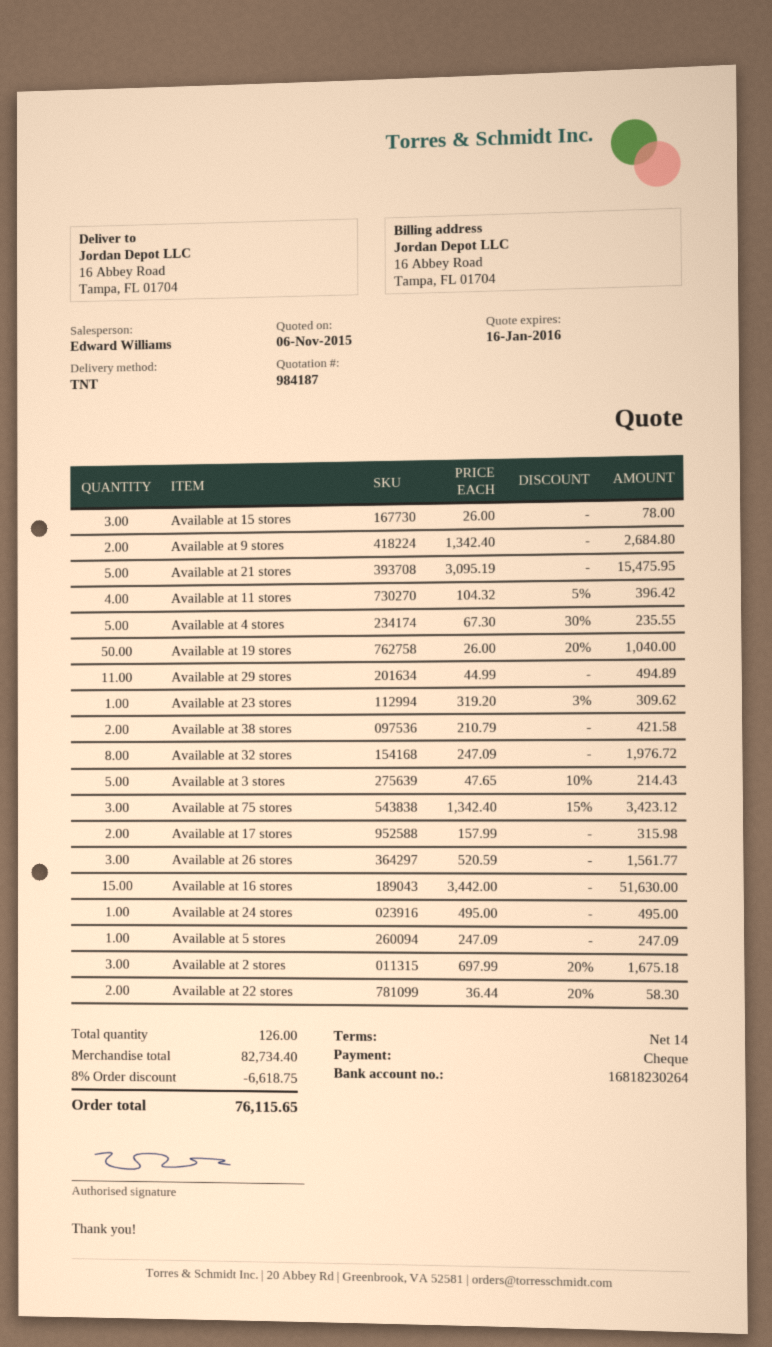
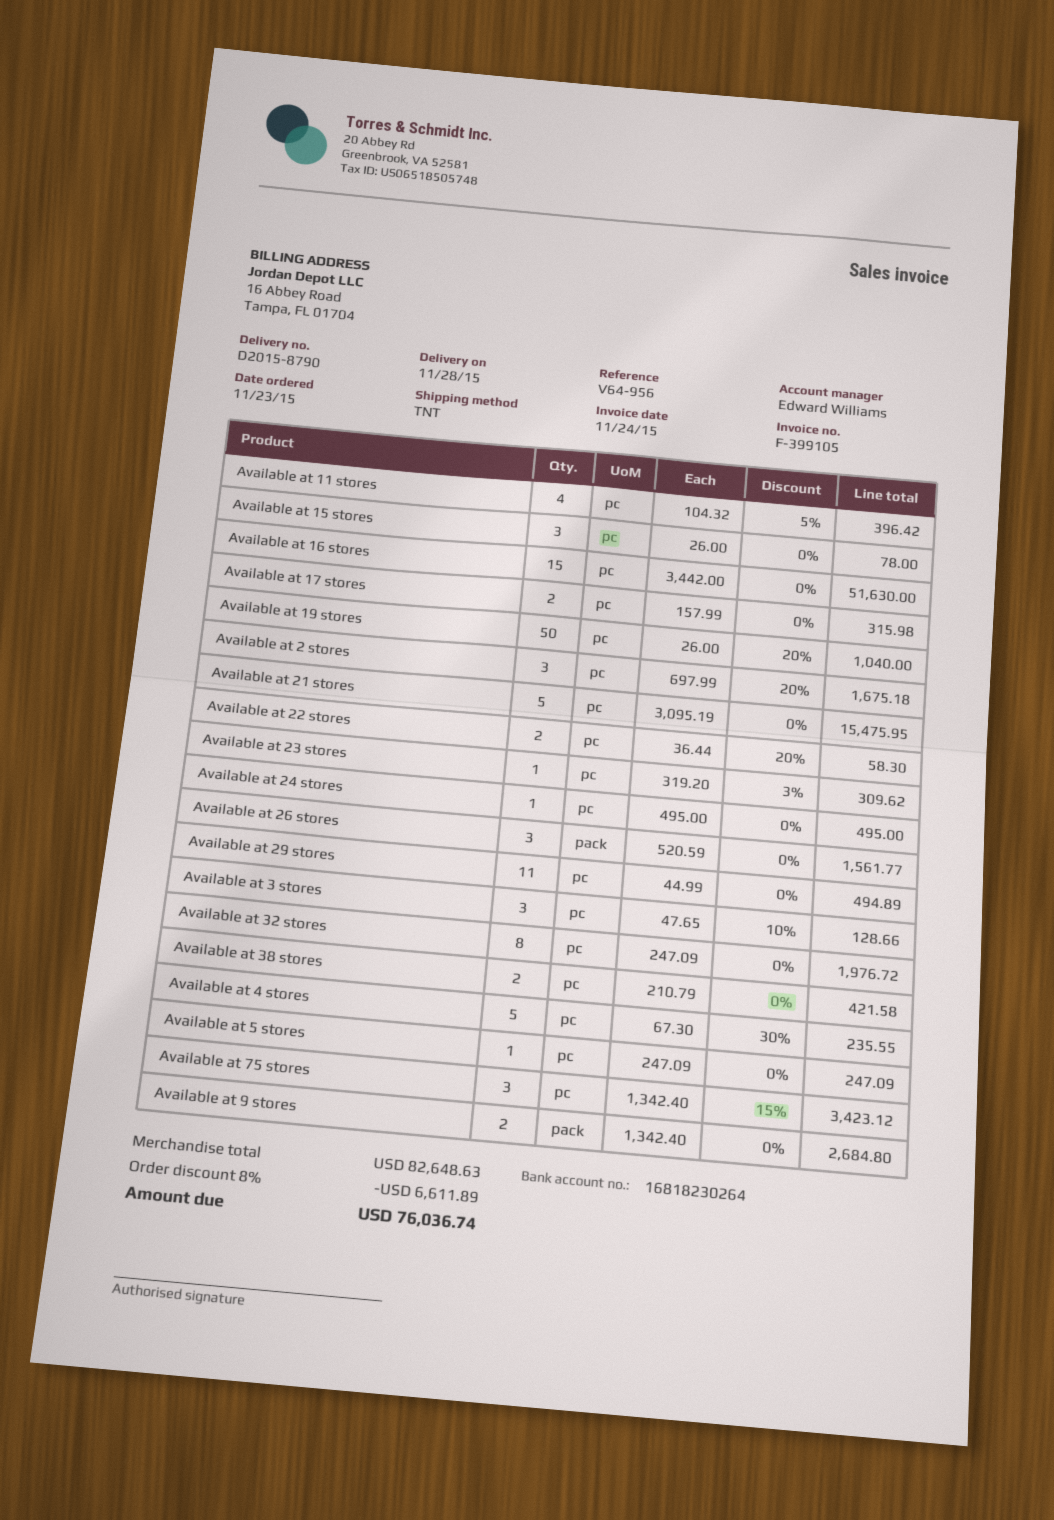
Available at 3 stores: 5 x 47.65 - 10% = 214.43 -> 3 x 47.65 - 10% = 128.66
subtotal: 82734.40 -> 82648.63
discount: 8% = 6618.75 -> 8% = 6611.89
total: 76115.65 -> 76036.74

